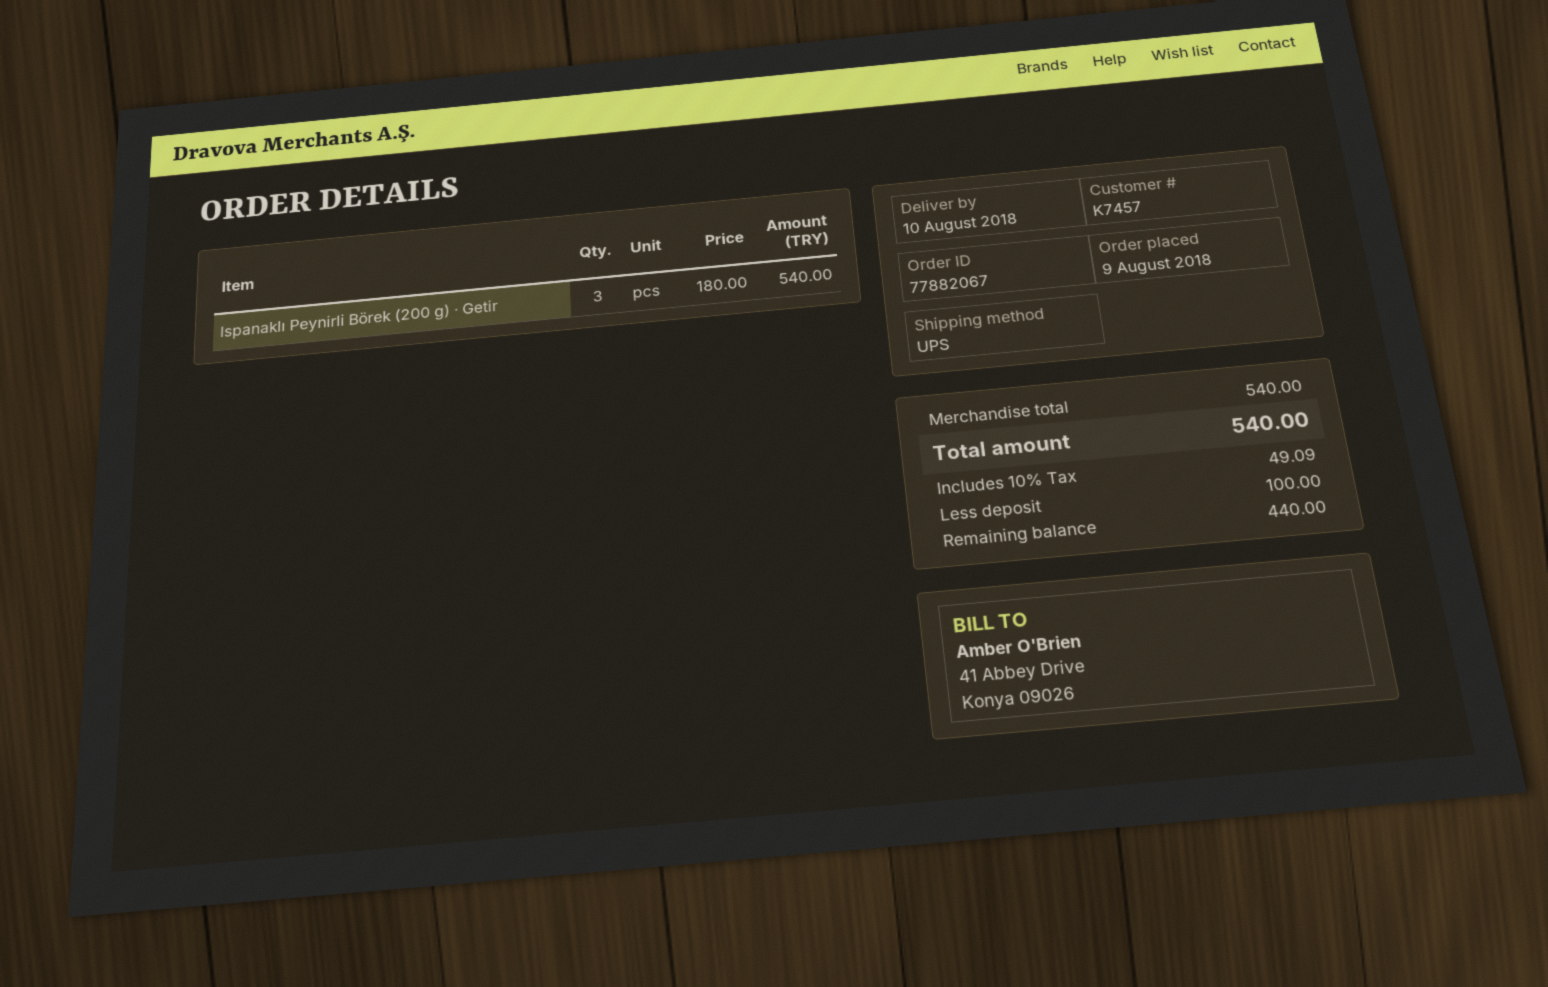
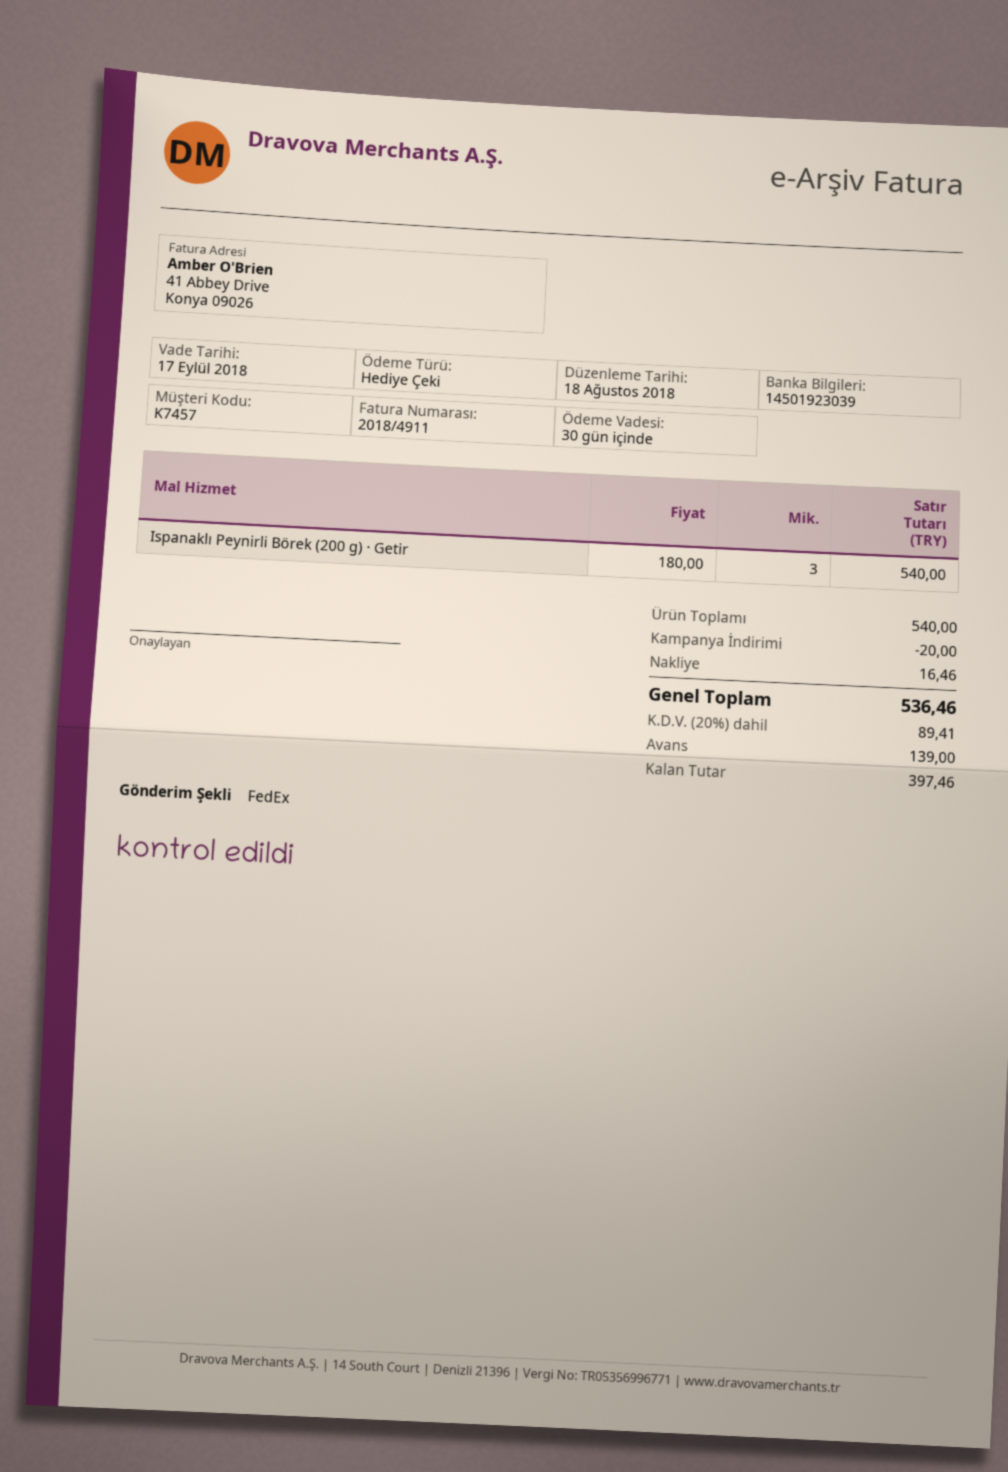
shipping method: UPS -> FedEx
discount: none -> 20.00
shipping: none -> 16.46
tax: 10% = 49.09 -> 20% = 89.41
total: 540.00 -> 536.46
deposit: 100.00 -> 139.00
balance: 440.00 -> 397.46

